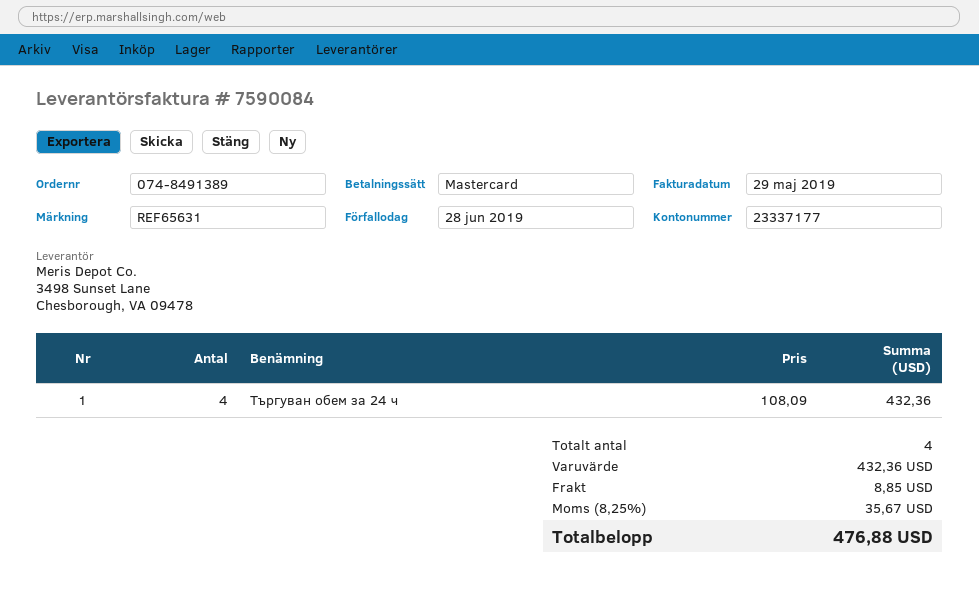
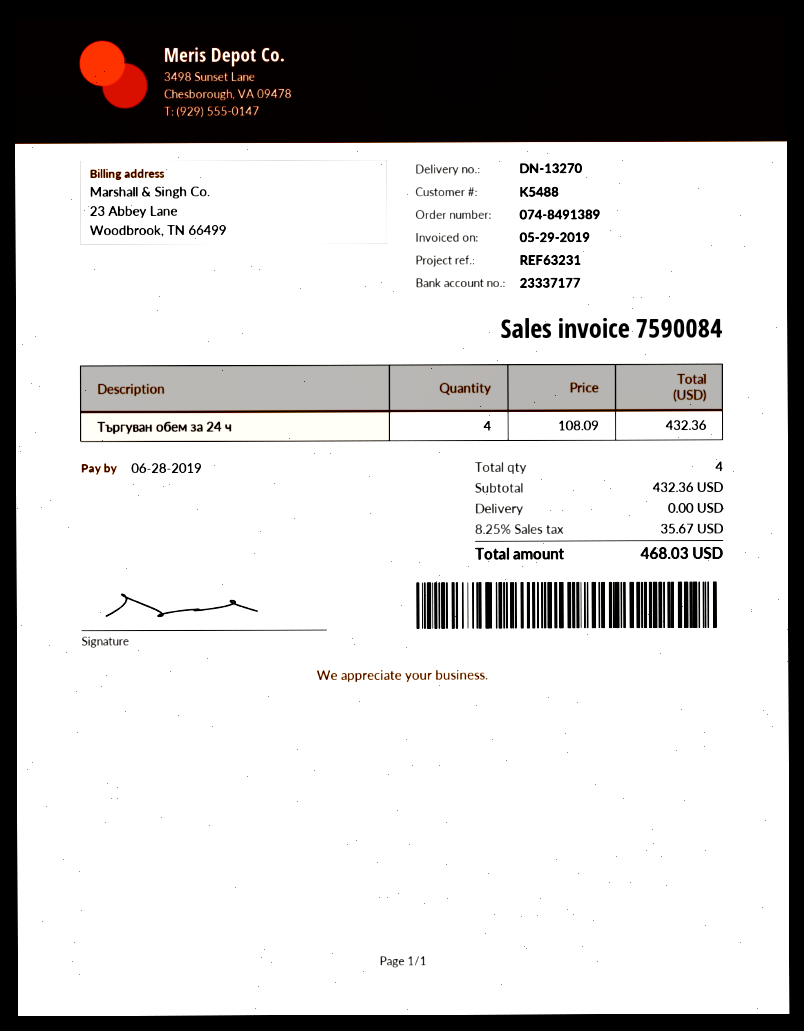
reference: REF65631 -> REF63231
shipping: 8.85 -> 0.00
total: 476.88 -> 468.03

